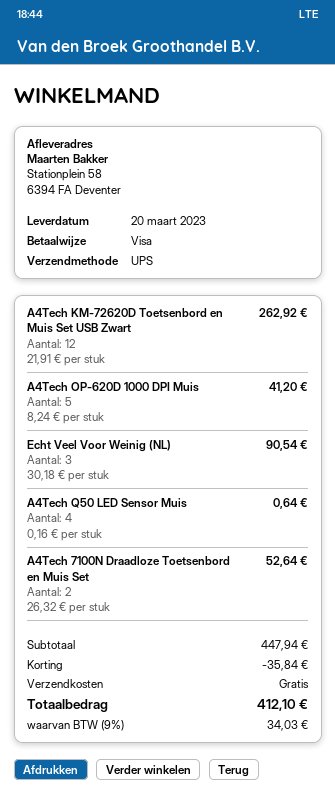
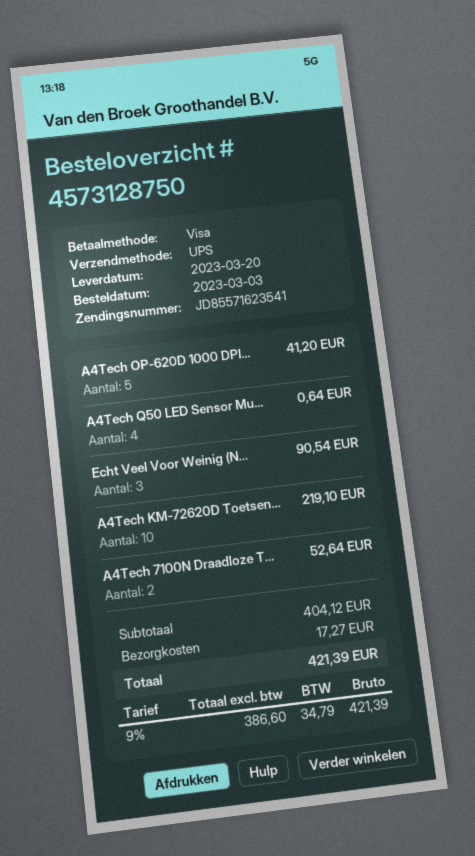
A4Tech KM-72620D Toetsenbord en Muis Set USB Zwart: 12 for 262.92 -> 10 for 219.10
subtotal: 447.94 -> 404.12
discount: 35.84 -> none
shipping: 0.00 -> 17.27
tax: 9% = 34.03 -> 9% = 34.79
total: 412.10 -> 421.39

